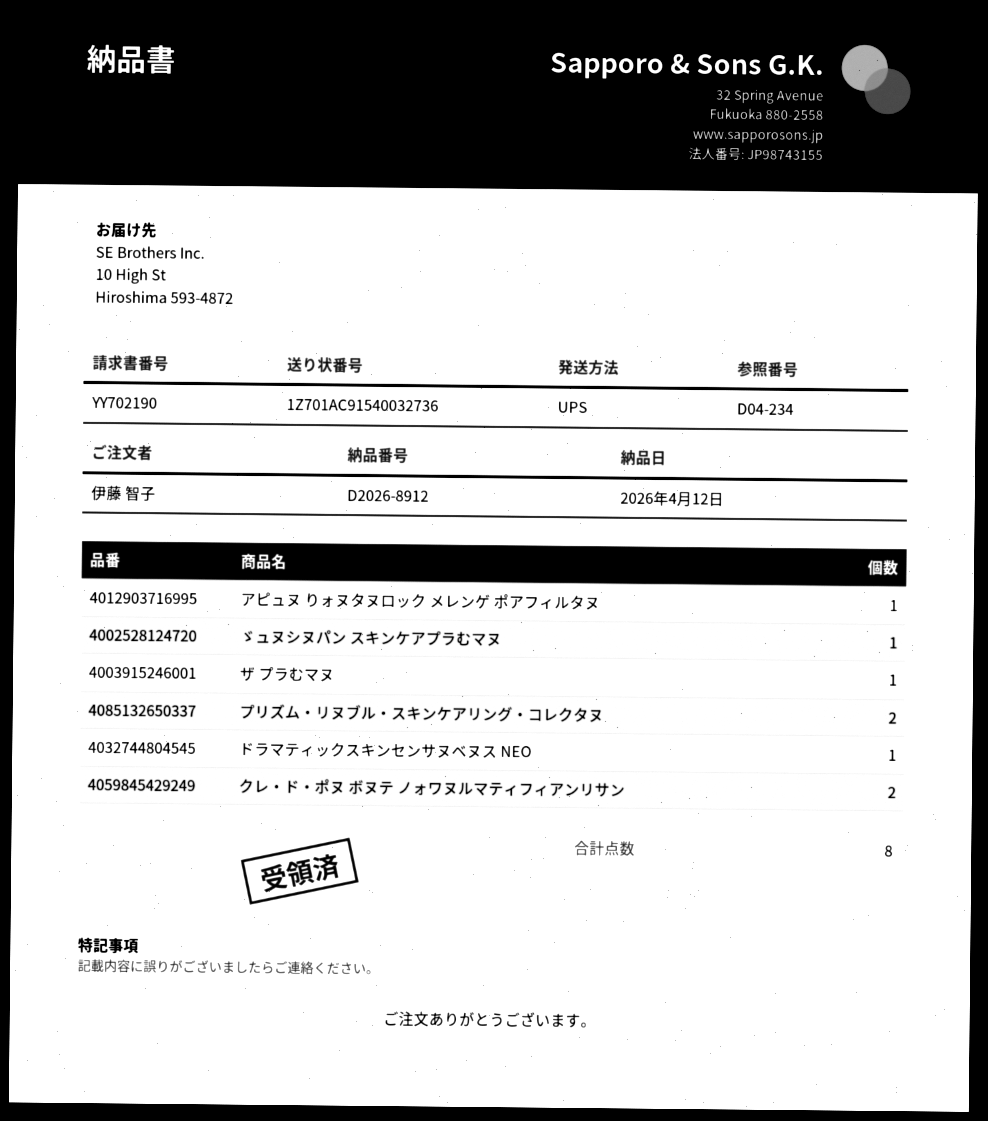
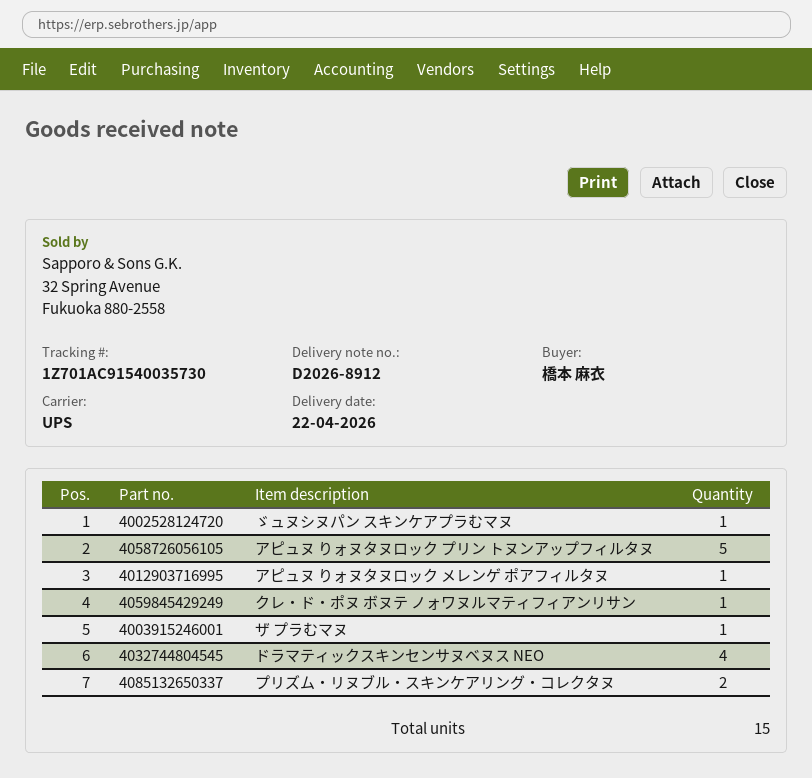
delivery date: 2026-04-12 -> 2026-04-22
ordered by: 伊藤 智子 -> 橋本 麻衣
tracking number: 1Z701AC91540032736 -> 1Z701AC91540035730
ドラマティックスキンセンサヌベヌス NEO: 1 -> 4
クレ・ド・ポヌ ボヌテ ノォワヌルマティフィアンリサン: 2 -> 1
アピュヌ りォヌタヌロック プリン トヌンアップフィルタヌ: none -> 5
total quantity: 8 -> 15

